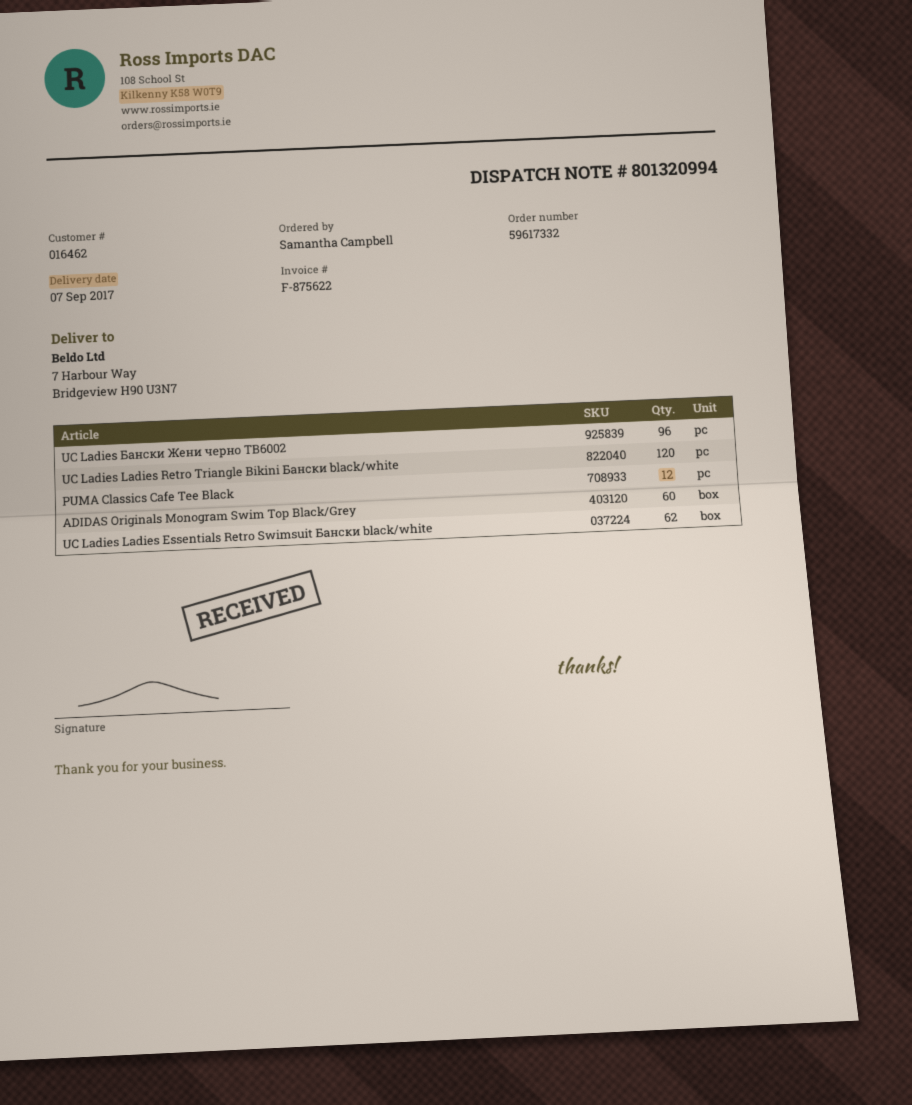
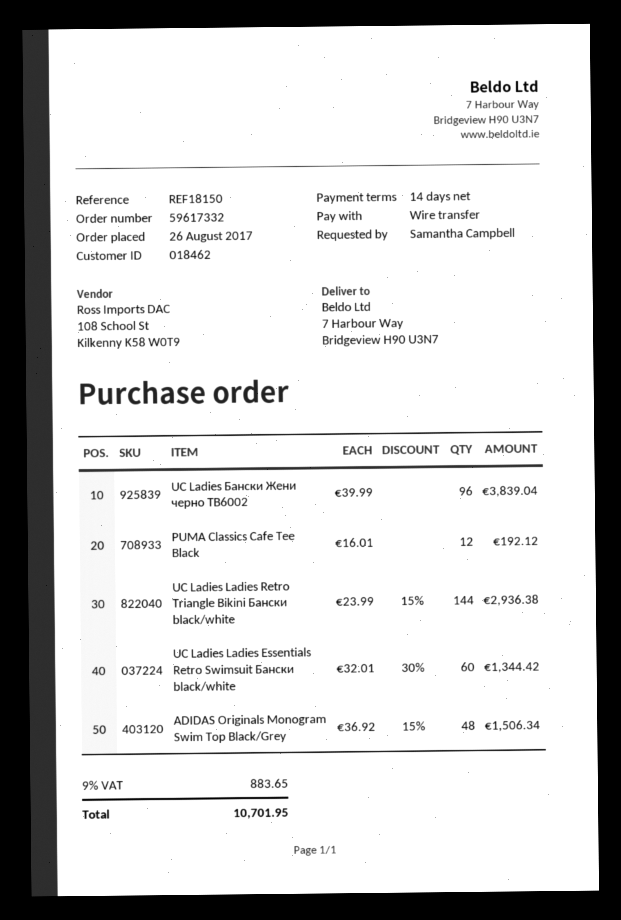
customer number: 016462 -> 018462
UC Ladies Ladies Retro Triangle Bikini Бански black/white: 120 -> 144
ADIDAS Originals Monogram Swim Top Black/Grey: 60 -> 48
UC Ladies Ladies Essentials Retro Swimsuit Бански black/white: 62 -> 60

